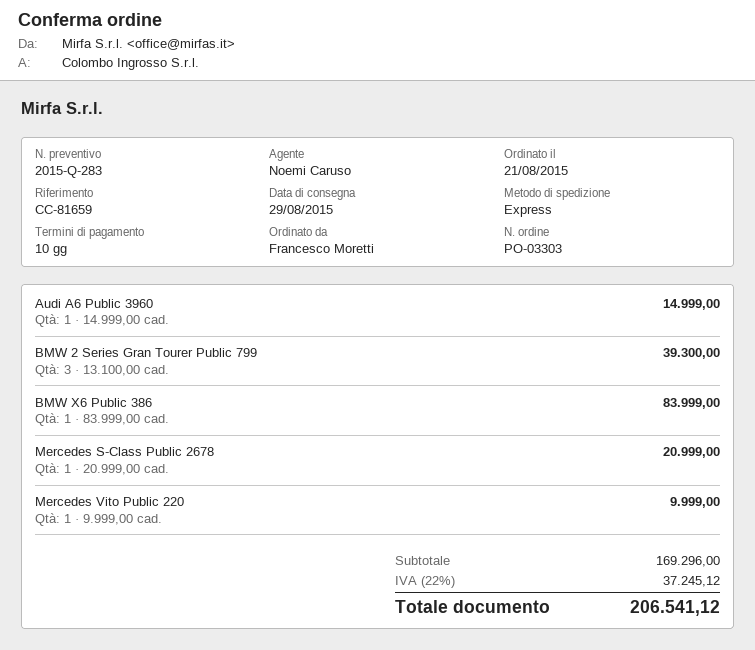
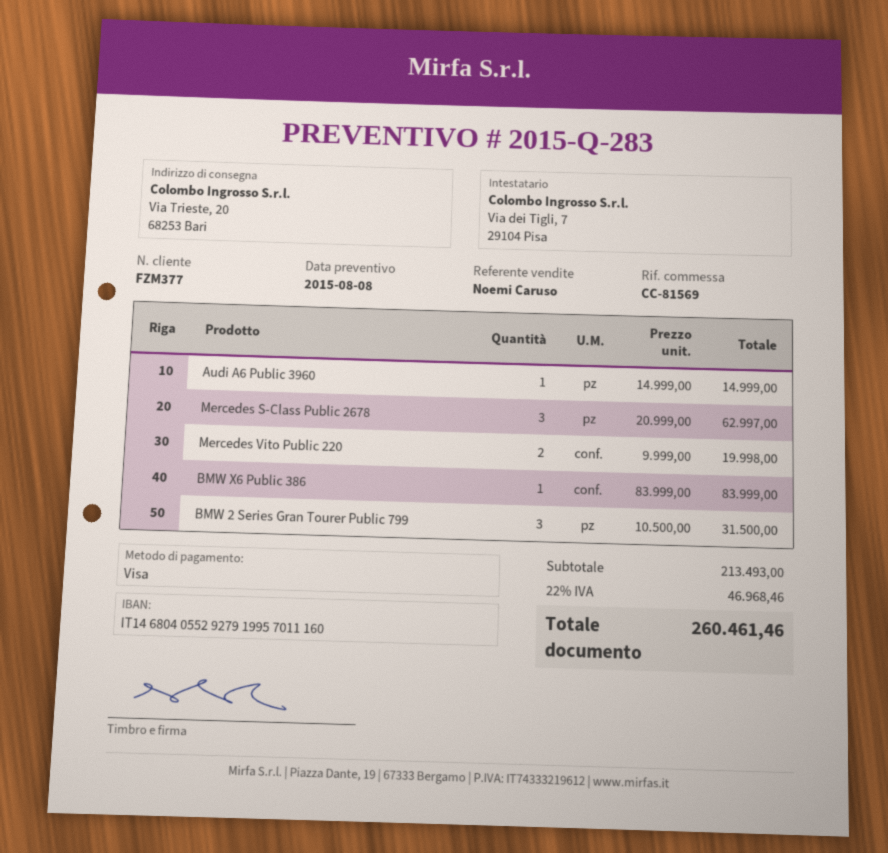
reference: CC-81659 -> CC-81569
BMW 2 Series Gran Tourer Public 799: 3 x 13100.00 = 39300.00 -> 3 x 10500.00 = 31500.00
Mercedes S-Class Public 2678: 1 x 20999.00 = 20999.00 -> 3 x 20999.00 = 62997.00
Mercedes Vito Public 220: 1 x 9999.00 = 9999.00 -> 2 x 9999.00 = 19998.00
subtotal: 169296.00 -> 213493.00
tax: 22% = 37245.12 -> 22% = 46968.46
total: 206541.12 -> 260461.46

